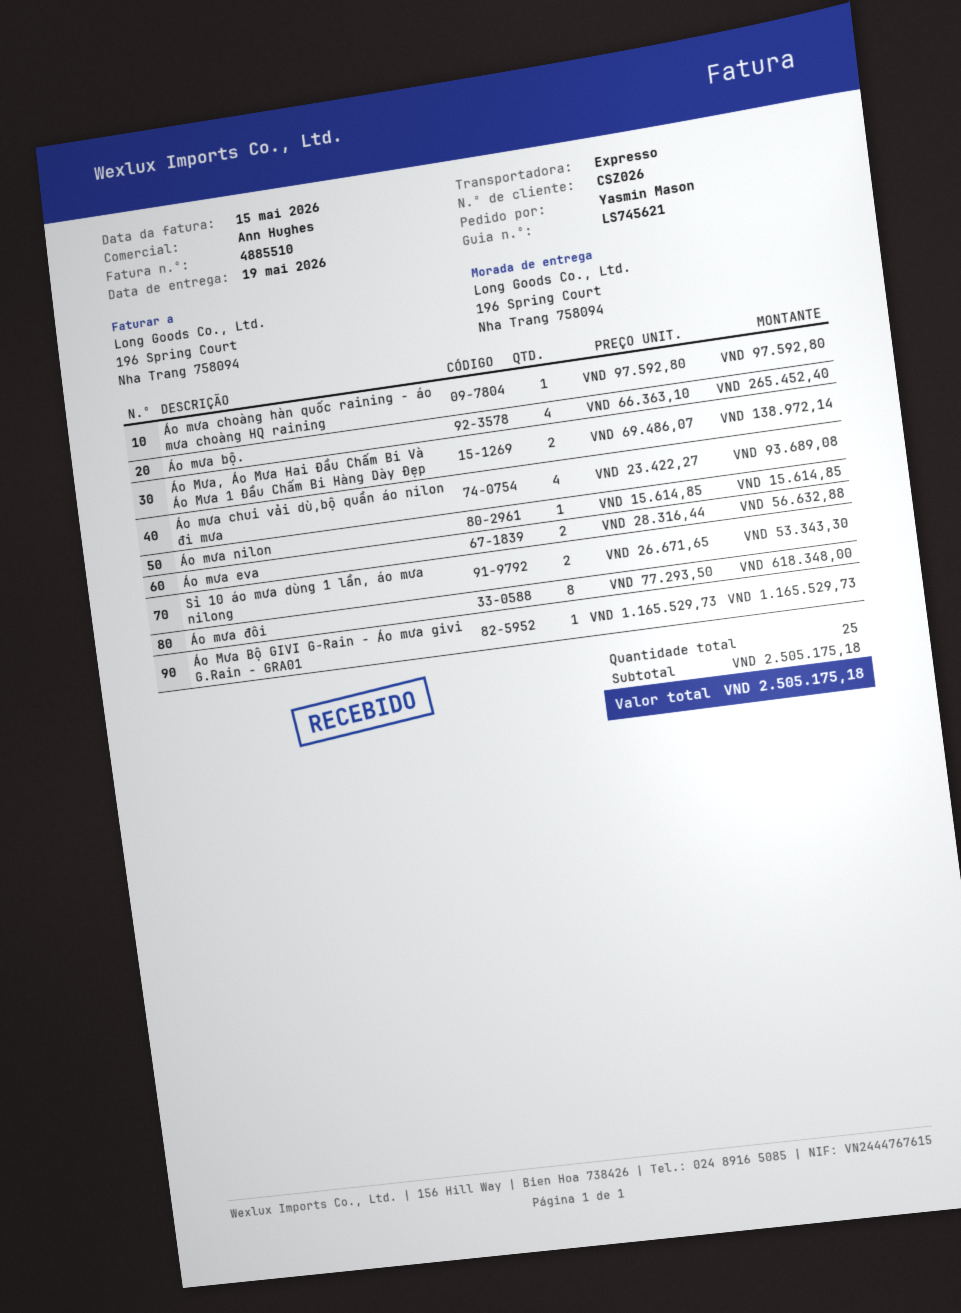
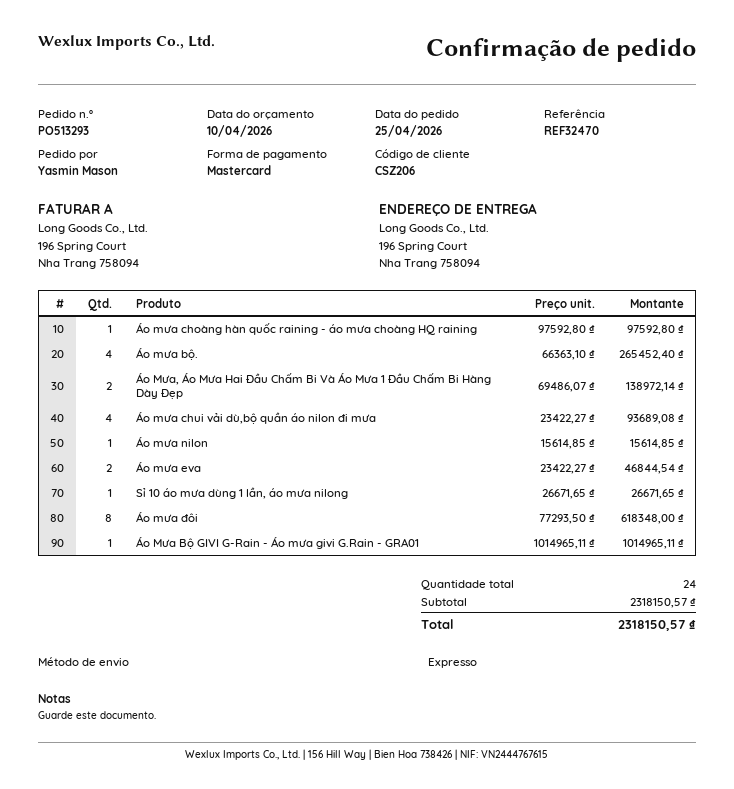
customer number: CSZ026 -> CSZ206
Áo mưa eva: 2 x 28316.44 = 56632.88 -> 2 x 23422.27 = 46844.54
Sỉ 10 áo mưa dùng 1 lần, áo mưa nilong: 2 x 26671.65 = 53343.30 -> 1 x 26671.65 = 26671.65
Áo Mưa Bộ GIVI G-Rain - Áo mưa givi G.Rain - GRA01: 1 x 1165529.73 = 1165529.73 -> 1 x 1014965.11 = 1014965.11
total quantity: 25 -> 24
subtotal: 2505175.18 -> 2318150.57
total: 2505175.18 -> 2318150.57

